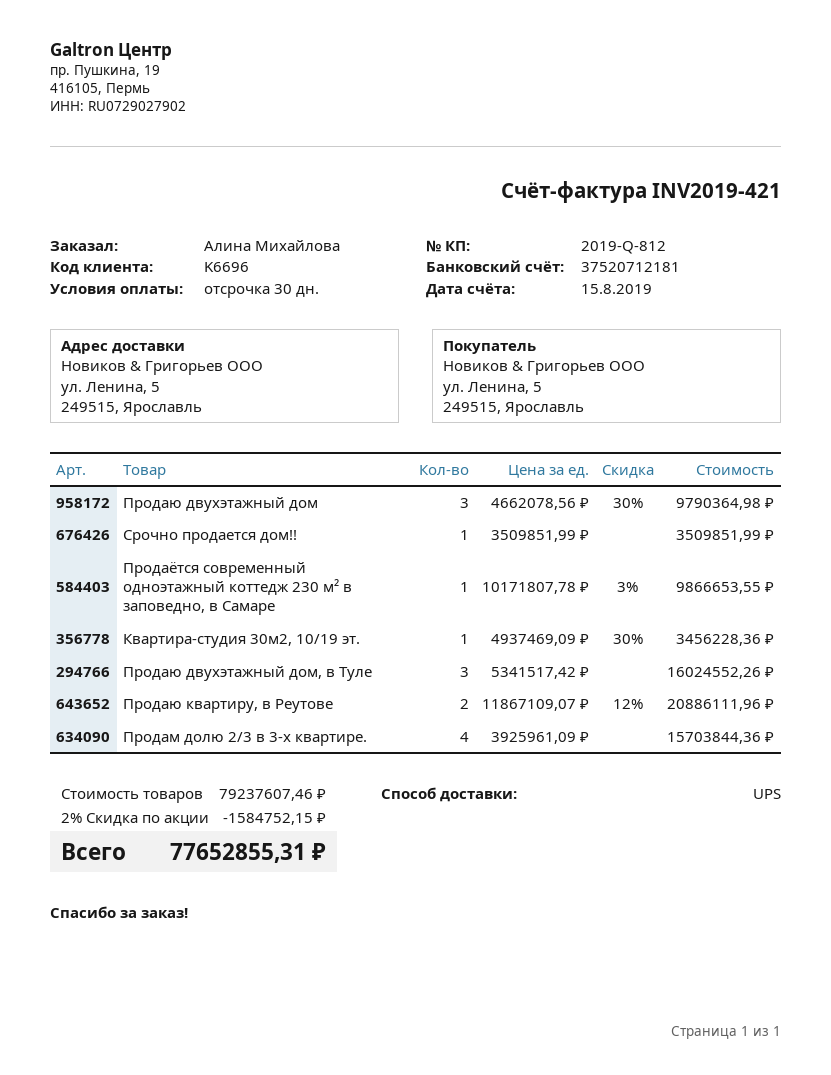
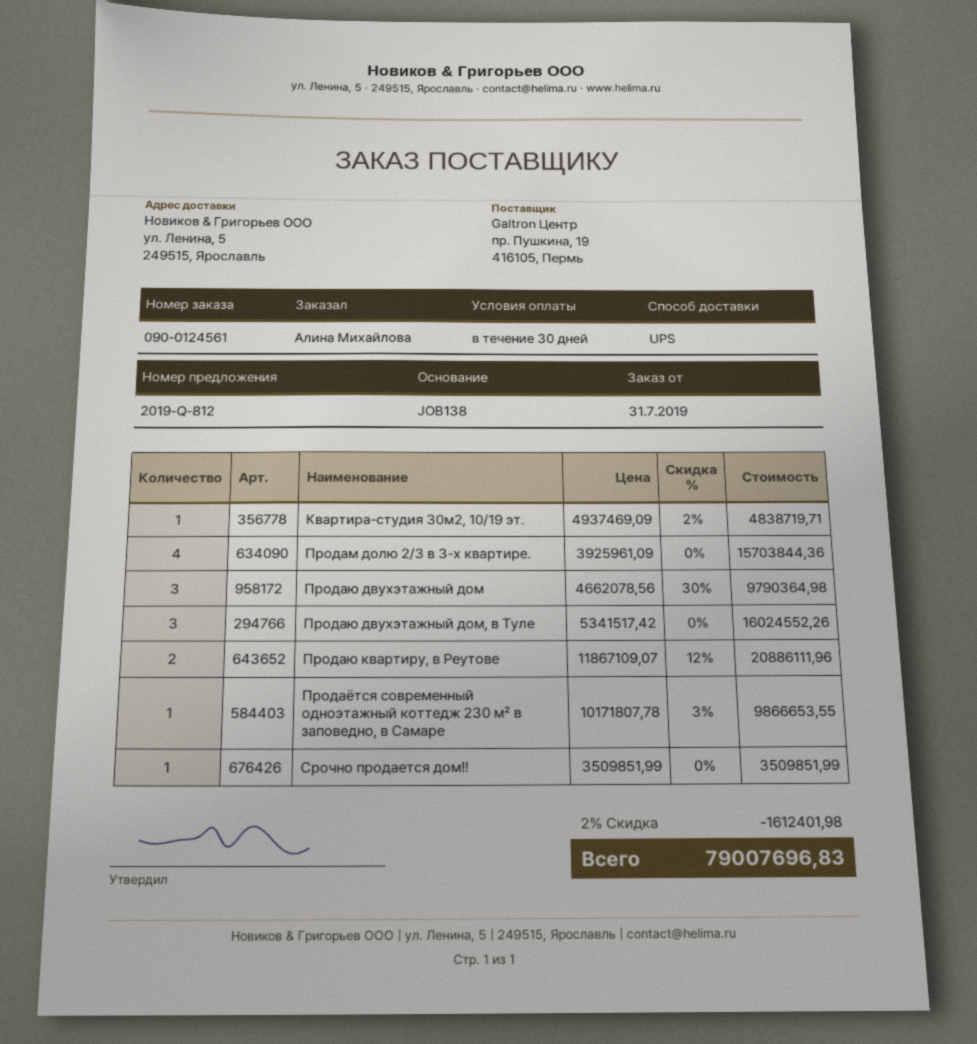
Квартира-студия 30м2, 10/19 эт.: 1 x 4937469.09 - 30% = 3456228.36 -> 1 x 4937469.09 - 2% = 4838719.71
discount: 2% = 1584752.15 -> 2% = 1612401.98
total: 77652855.31 -> 79007696.83

